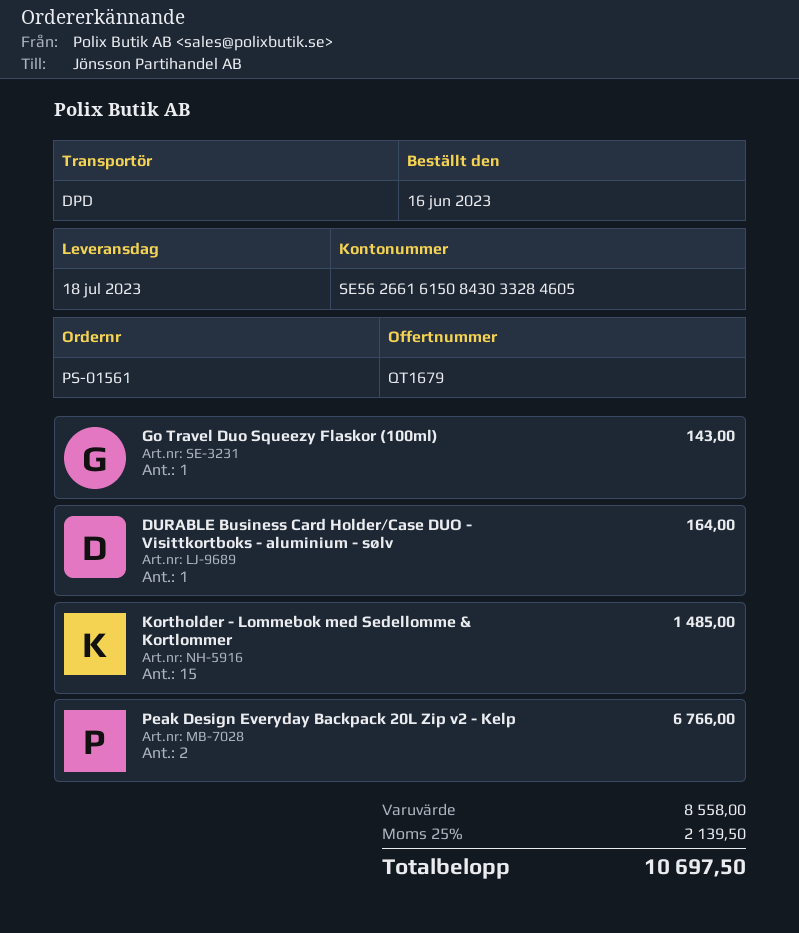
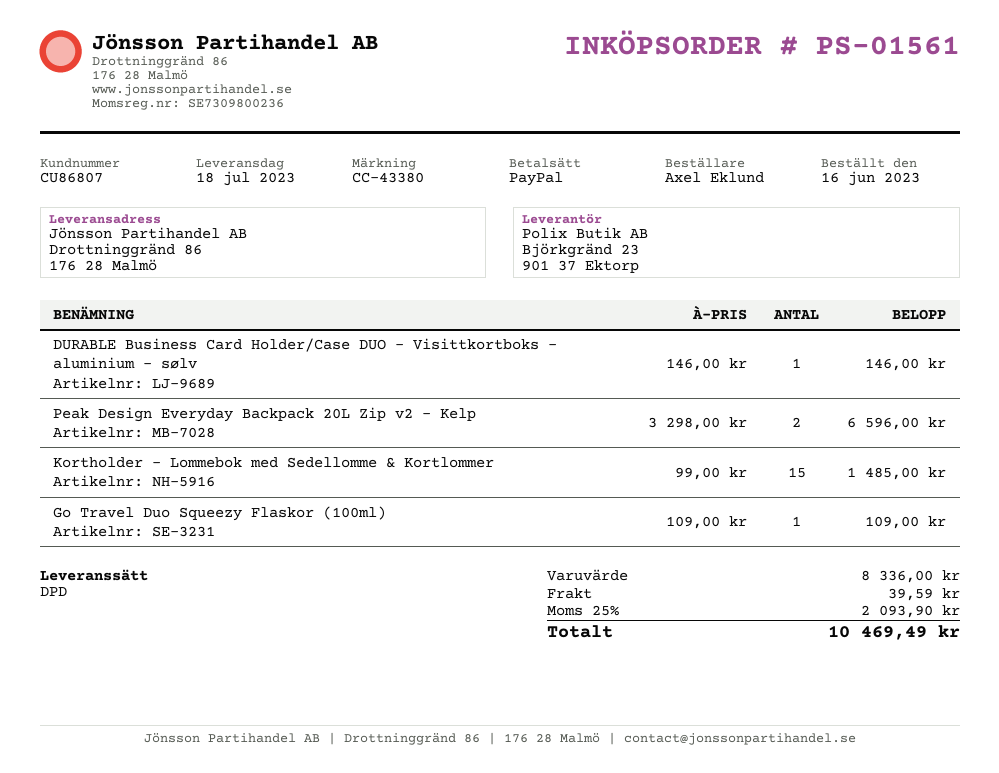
Go Travel Duo Squeezy Flaskor (100ml): 1 for 143.00 -> 1 for 109.00
DURABLE Business Card Holder/Case DUO - Visittkortboks - aluminium - sølv: 1 for 164.00 -> 1 for 146.00
Peak Design Everyday Backpack 20L Zip v2 - Kelp: 2 for 6766.00 -> 2 for 6596.00
subtotal: 8558.00 -> 8336.00
shipping: none -> 39.59
tax: 25% = 2139.50 -> 25% = 2093.90
total: 10697.50 -> 10469.49

